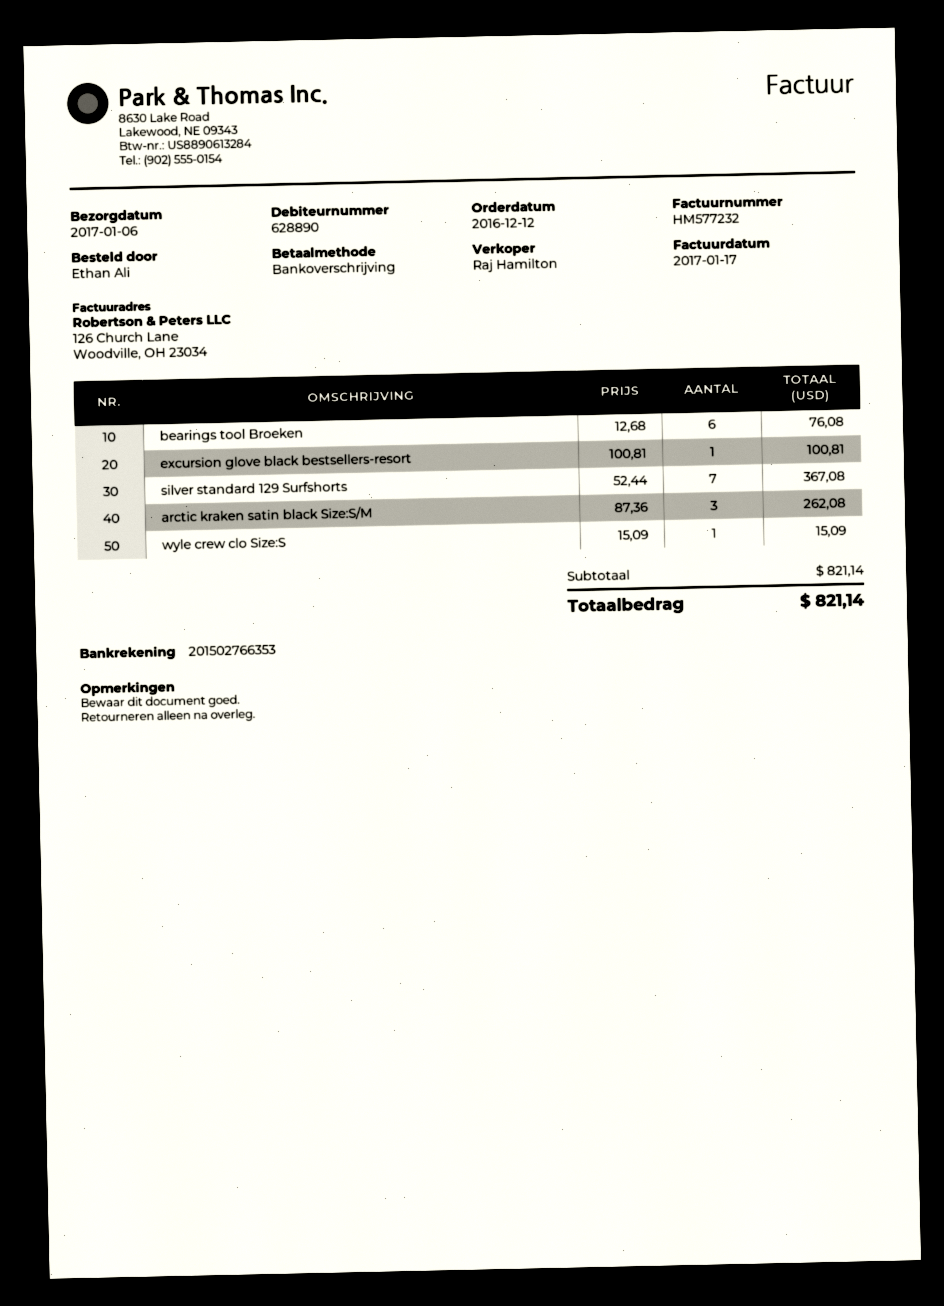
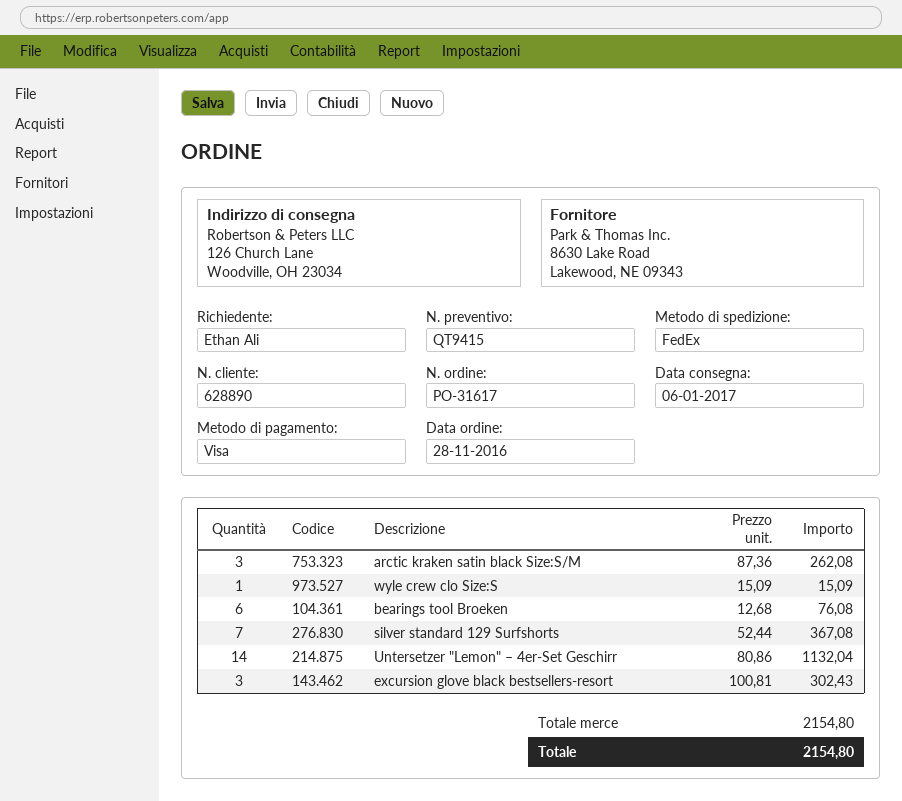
order date: 2016-12-12 -> 2016-11-28
payment method: bank transfer -> Visa
excursion glove black bestsellers-resort: 1 x 100.81 = 100.81 -> 3 x 100.81 = 302.43
Untersetzer "Lemon" – 4er-Set Geschirr: none -> 14 x 80.86 = 1132.04
subtotal: 821.14 -> 2154.80
total: 821.14 -> 2154.80

